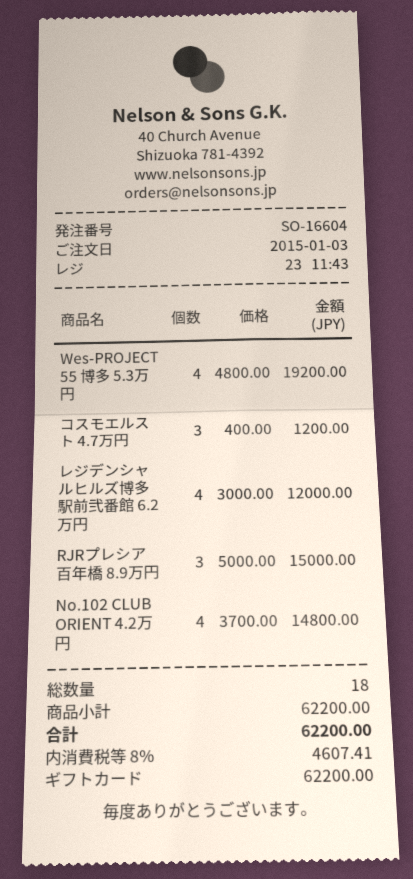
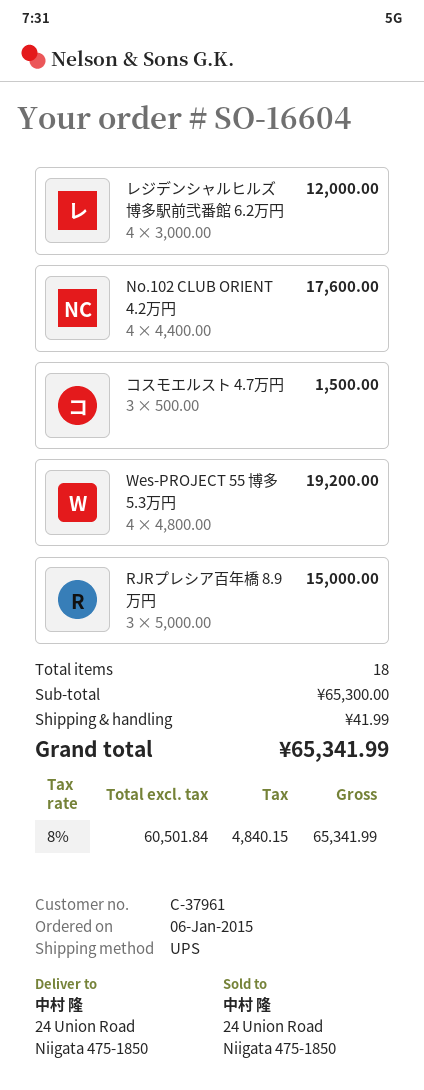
order date: 2015-01-03 -> 2015-01-06
コスモエルスト 4.7万円: 3 x 400.00 = 1200.00 -> 3 x 500.00 = 1500.00
No.102 CLUB ORIENT 4.2万円: 4 x 3700.00 = 14800.00 -> 4 x 4400.00 = 17600.00
subtotal: 62200.00 -> 65300.00
shipping: none -> 41.99
tax: 8% = 4607.41 -> 8% = 4840.15
total: 62200.00 -> 65341.99

